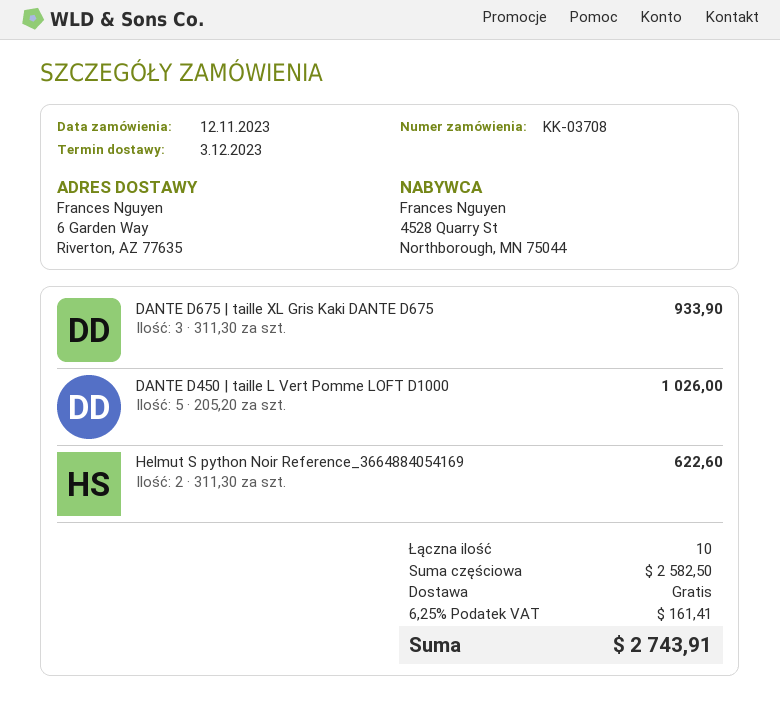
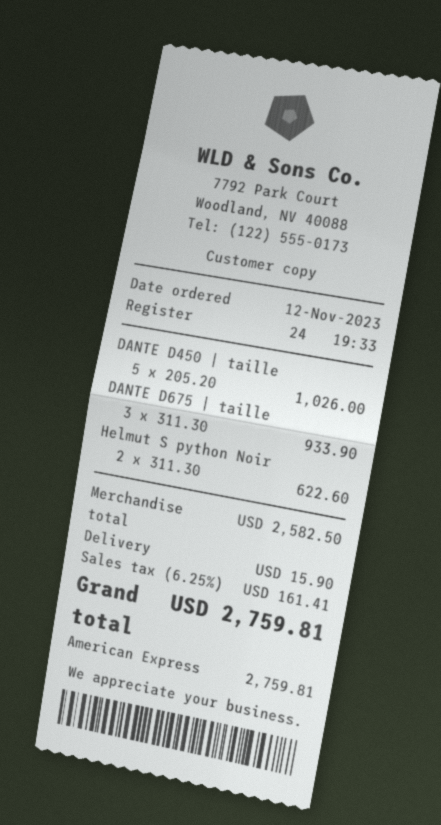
shipping: 0.00 -> 15.90
total: 2743.91 -> 2759.81

